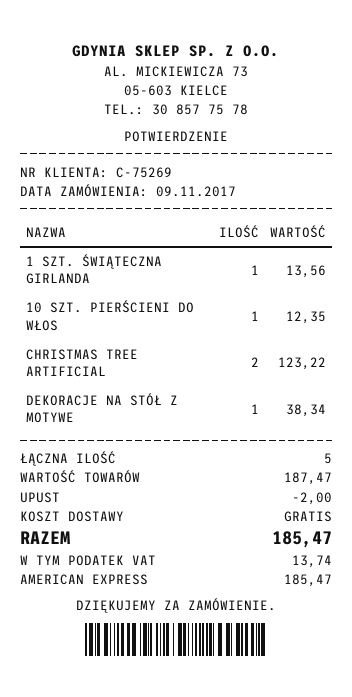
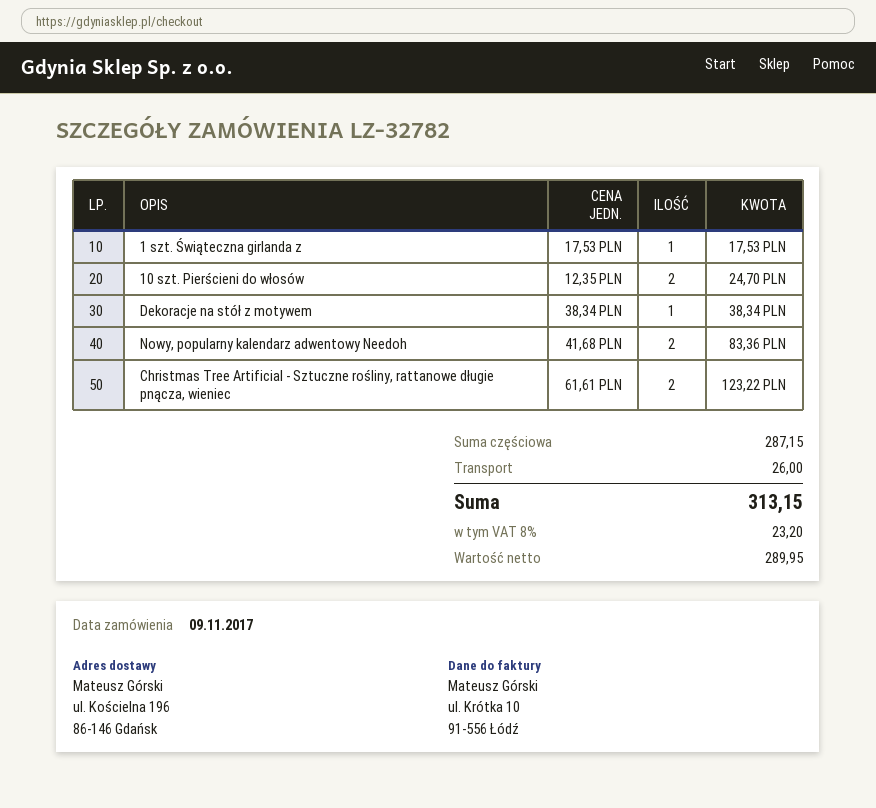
1 SZT. ŚWIĄTECZNA GIRLANDA: 1 for 13.56 -> 1 for 17.53
10 SZT. PIERŚCIENI DO WŁOS: 1 for 12.35 -> 2 for 24.70
Nowy, popularny kalendarz adwentowy Needoh: none -> 2 for 83.36
subtotal: 187.47 -> 287.15
discount: 2.00 -> none
shipping: 0.00 -> 26.00
tax: 13.74 -> 23.20
total: 185.47 -> 313.15

